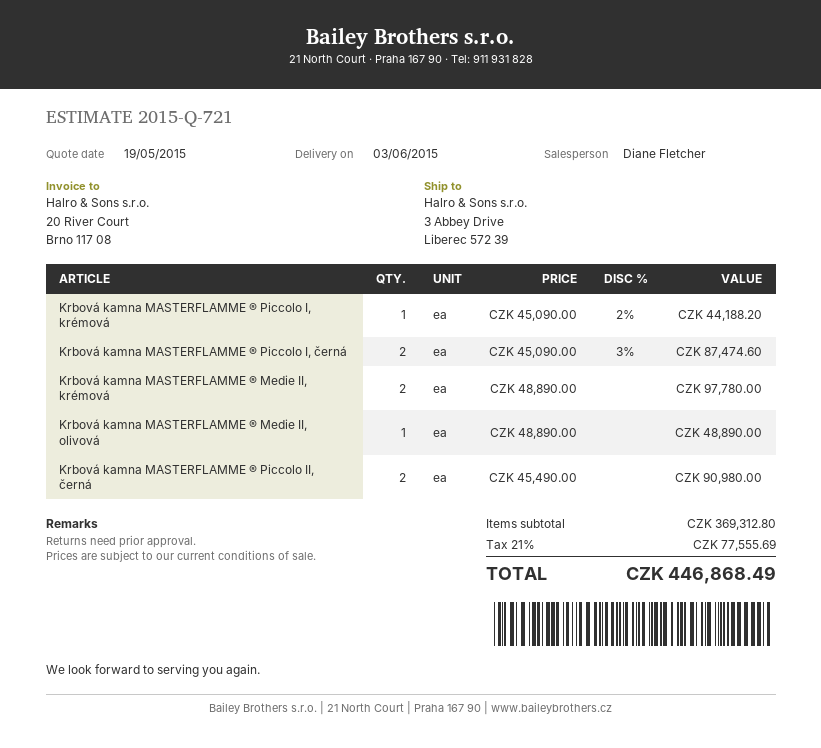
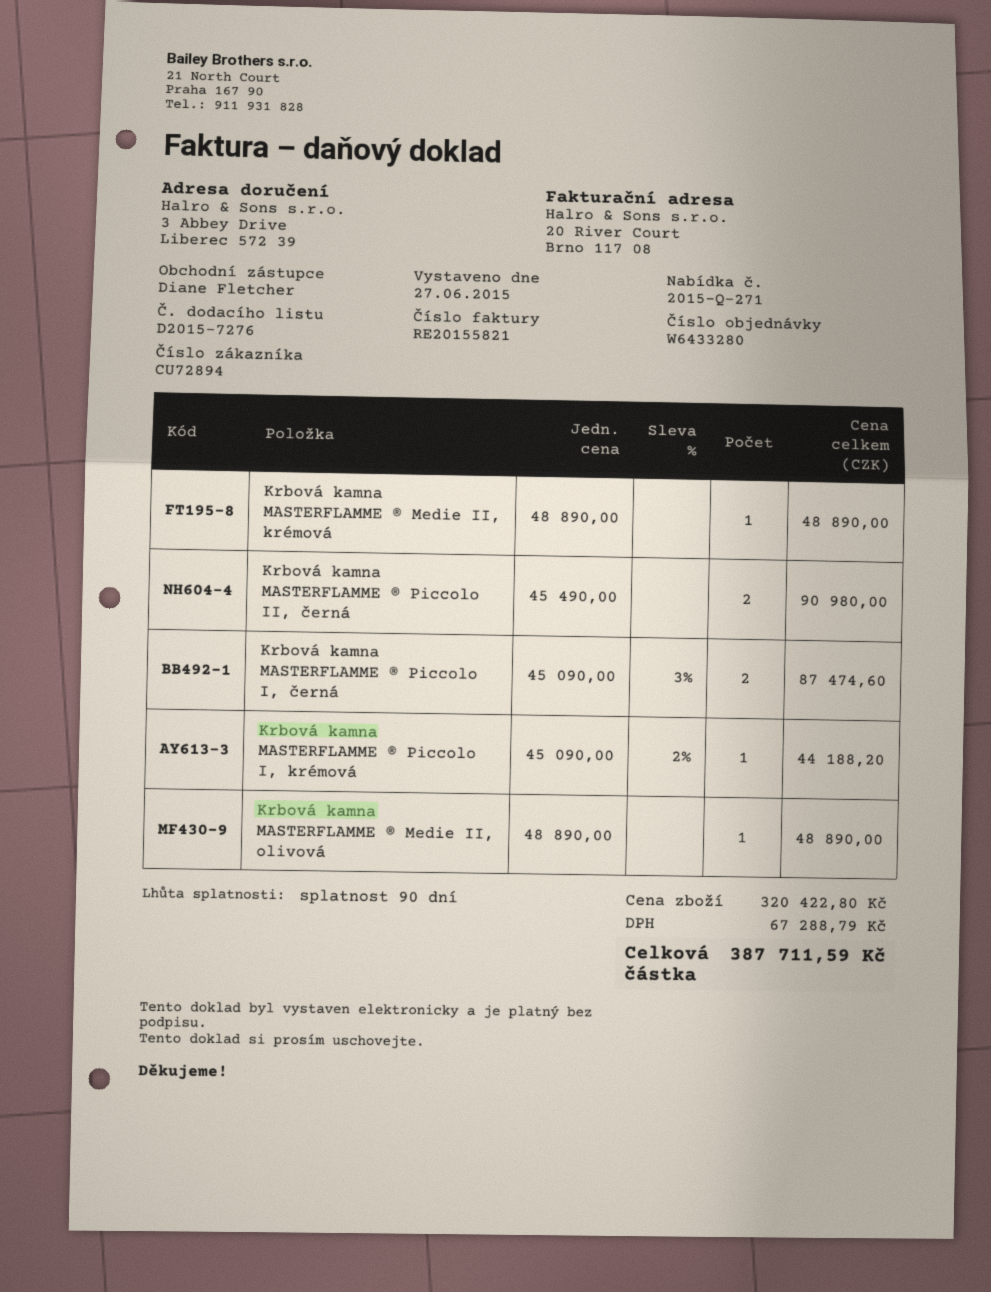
quote number: 2015-Q-721 -> 2015-Q-271
Krbová kamna MASTERFLAMME ® Medie II, krémová: 2 x 48890.00 = 97780.00 -> 1 x 48890.00 = 48890.00
subtotal: 369312.80 -> 320422.80
tax: 77555.69 -> 67288.79
total: 446868.49 -> 387711.59

